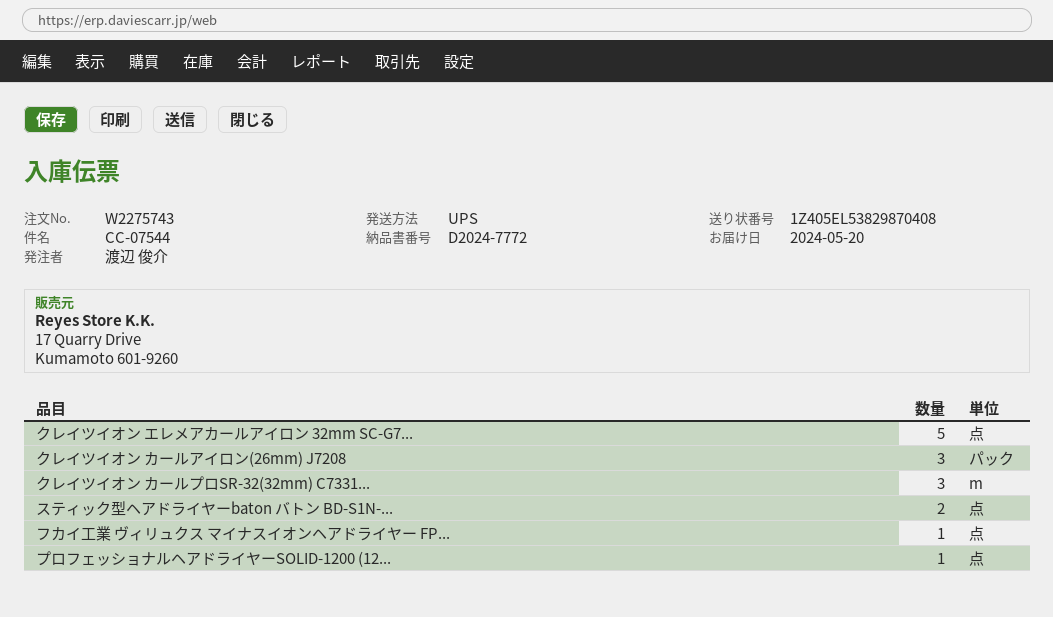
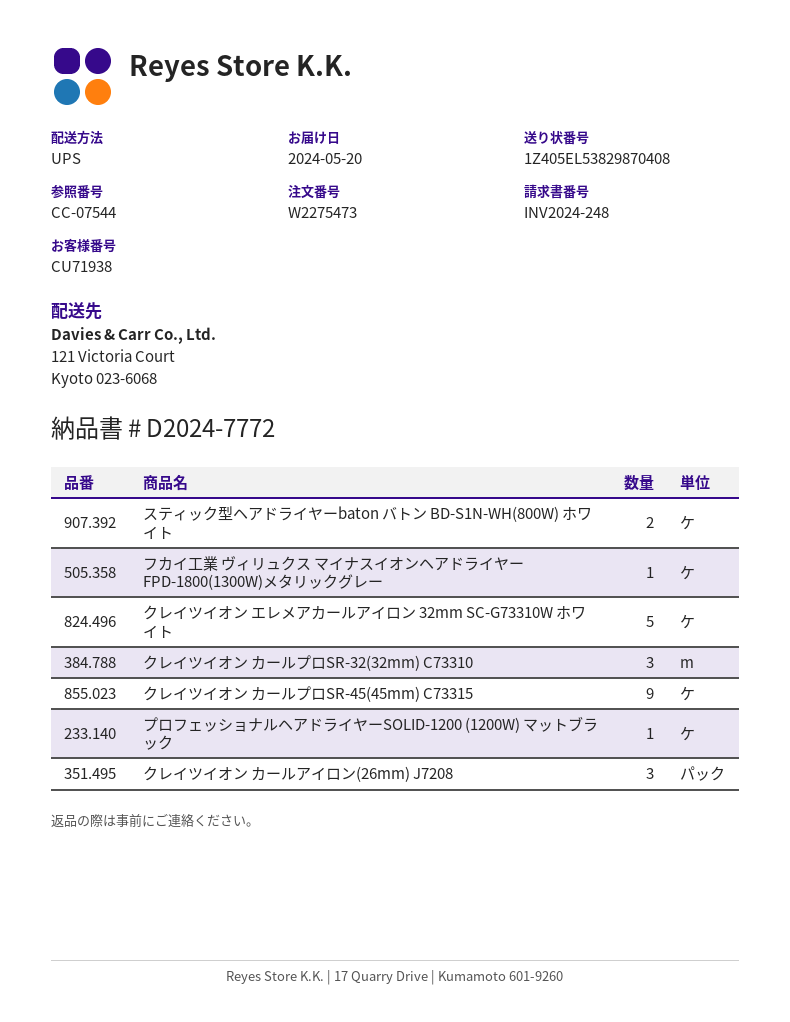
order number: W2275743 -> W2275473
クレイツイオン カールプロSR-45(45mm) C73315: none -> 9

